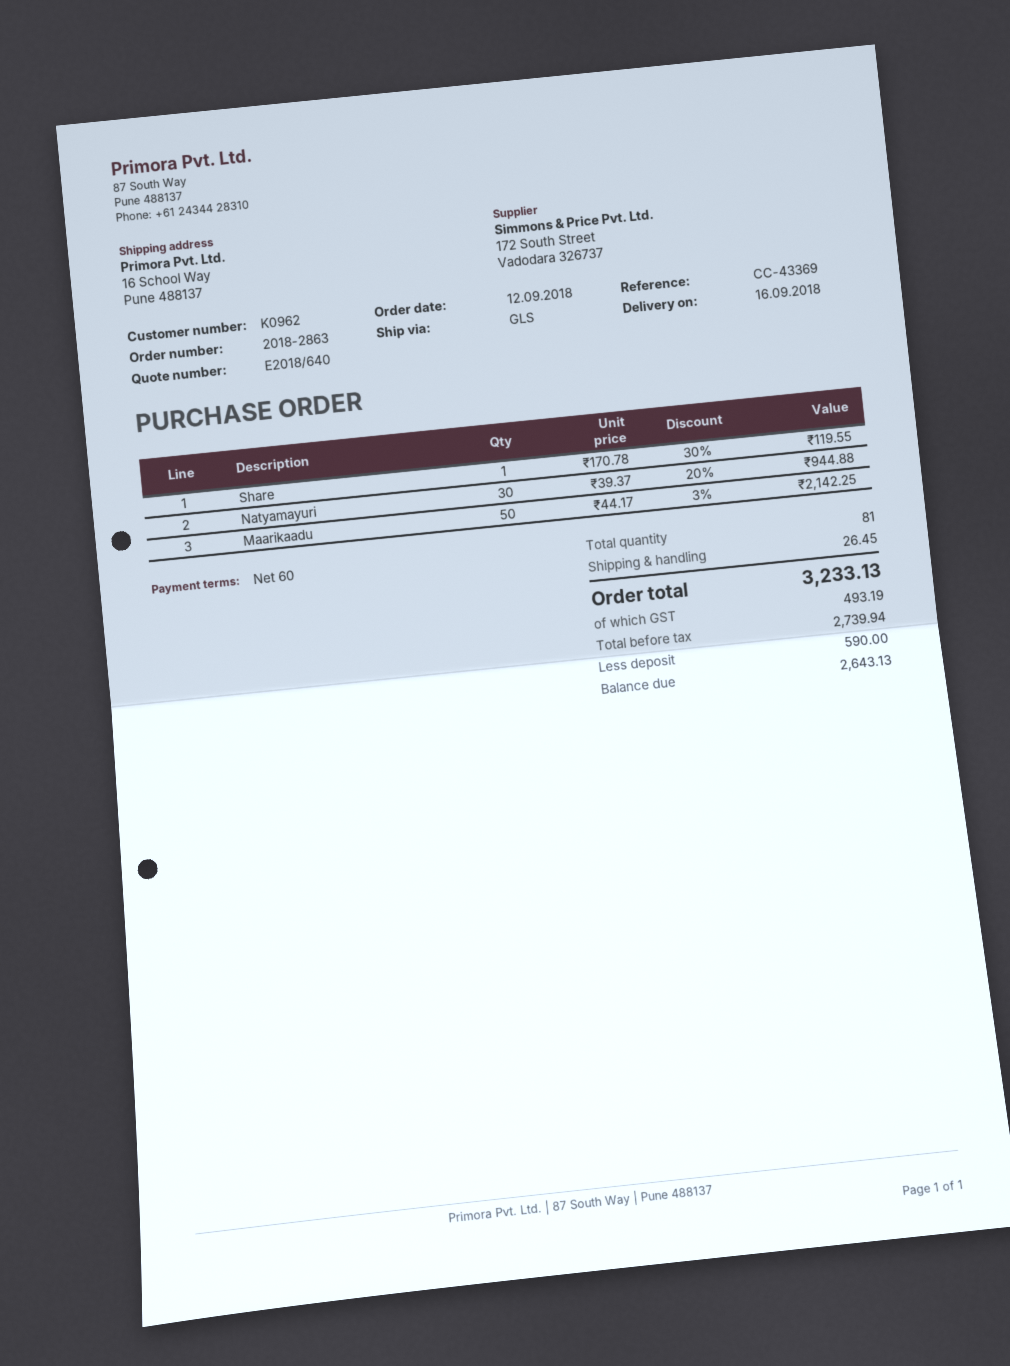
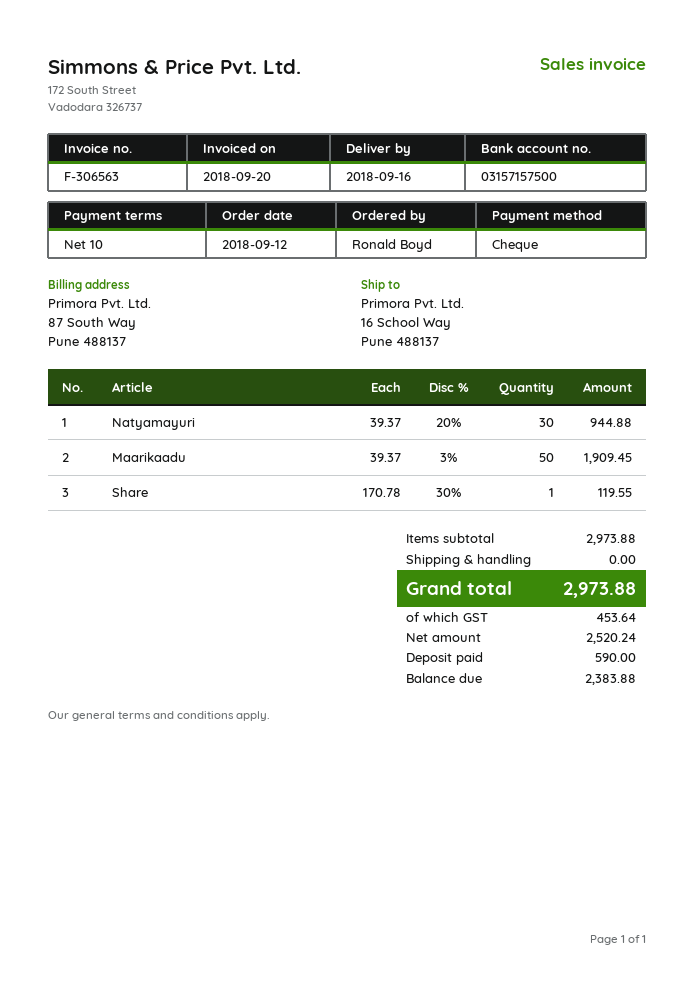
payment terms: 60 days -> 10 days
Maarikaadu: 50 x 44.17 - 3% = 2142.25 -> 50 x 39.37 - 3% = 1909.45
shipping: 26.45 -> 0.00
net: 2739.94 -> 2520.24
tax: 493.19 -> 453.64
total: 3233.13 -> 2973.88
balance: 2643.13 -> 2383.88

